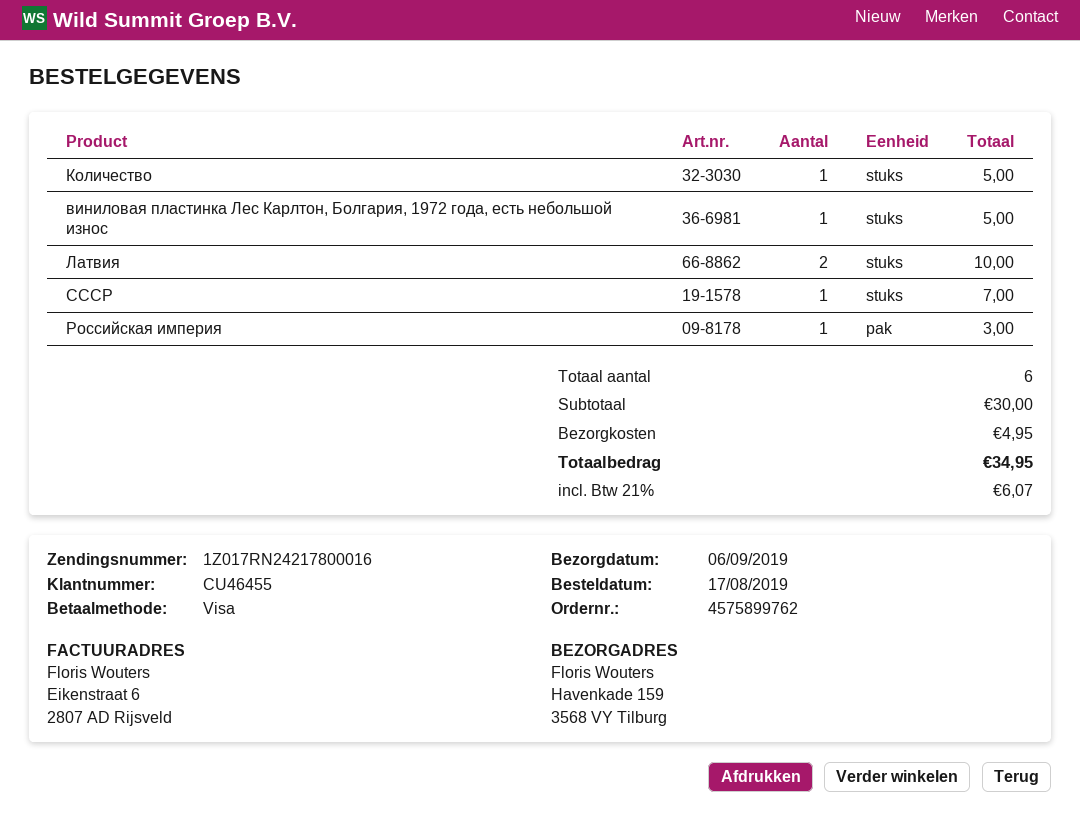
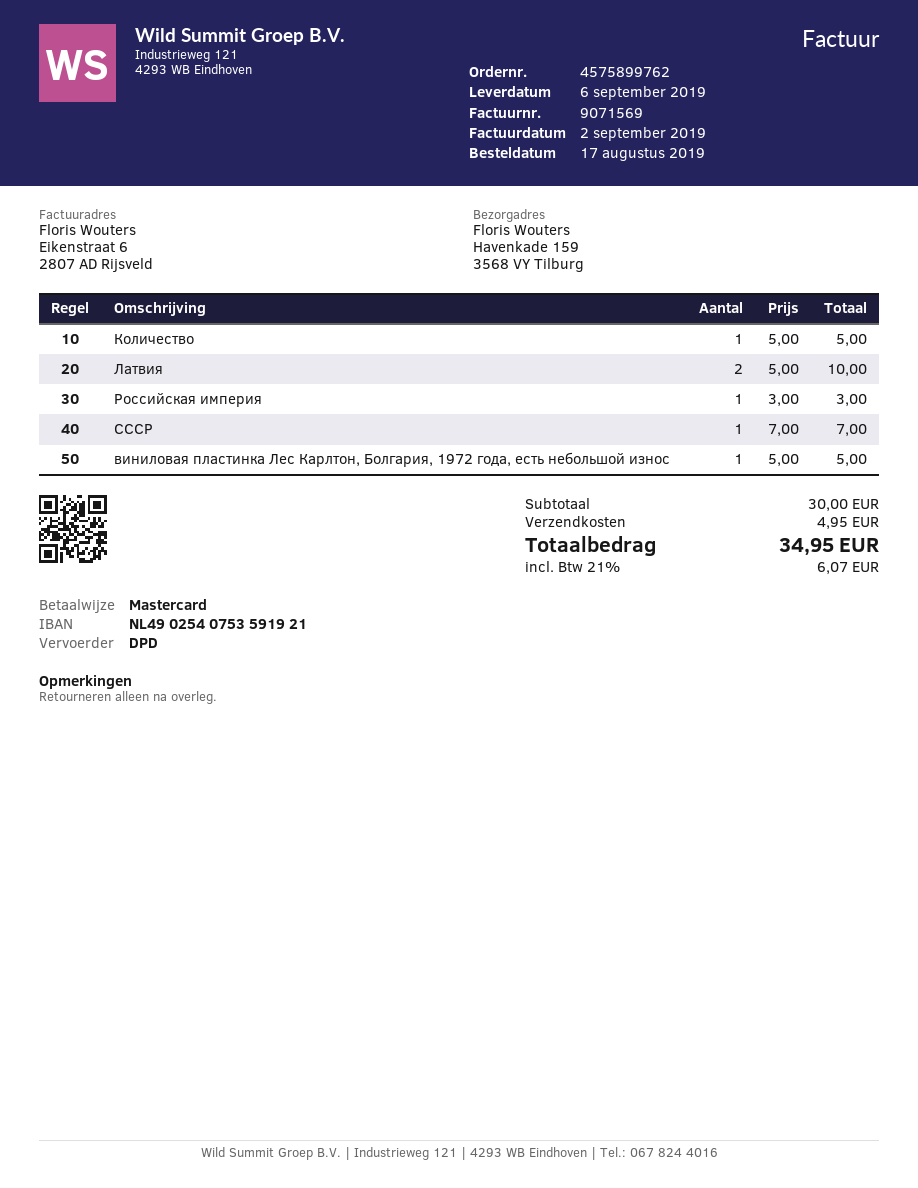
payment method: Visa -> Mastercard

